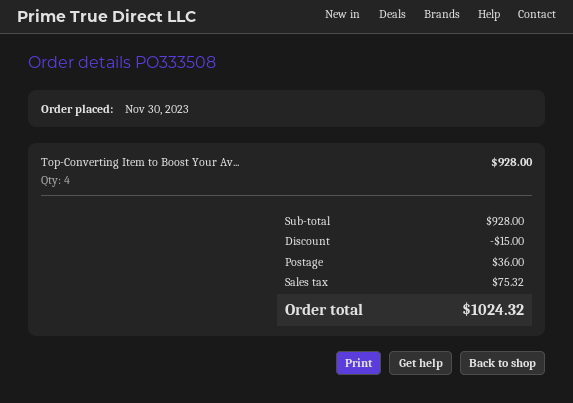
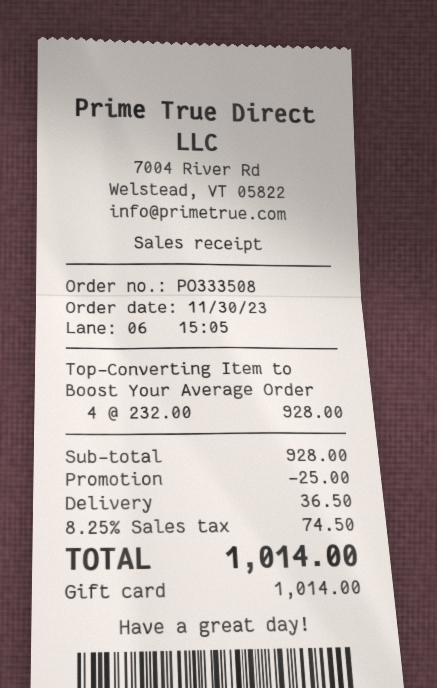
discount: 15.00 -> 25.00
shipping: 36.00 -> 36.50
tax: 75.32 -> 74.50
total: 1024.32 -> 1014.00

